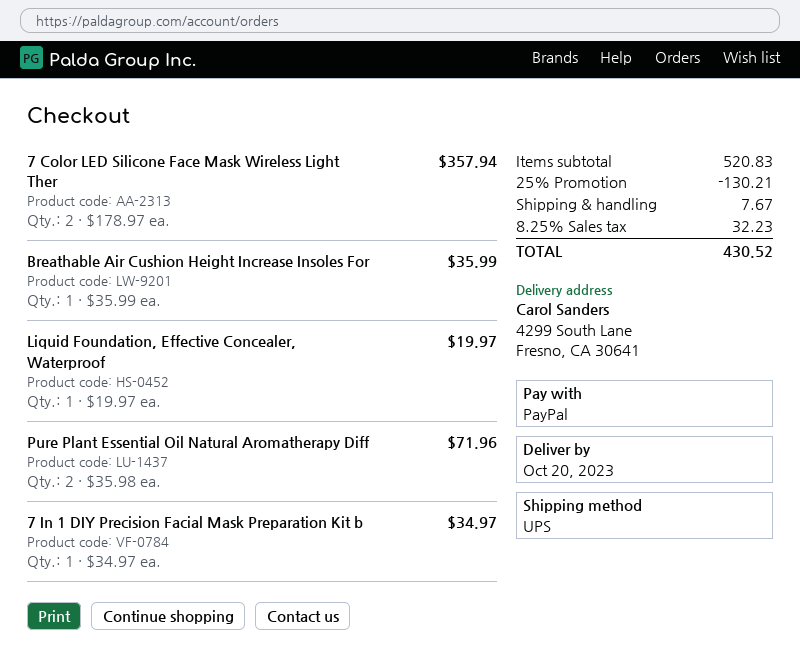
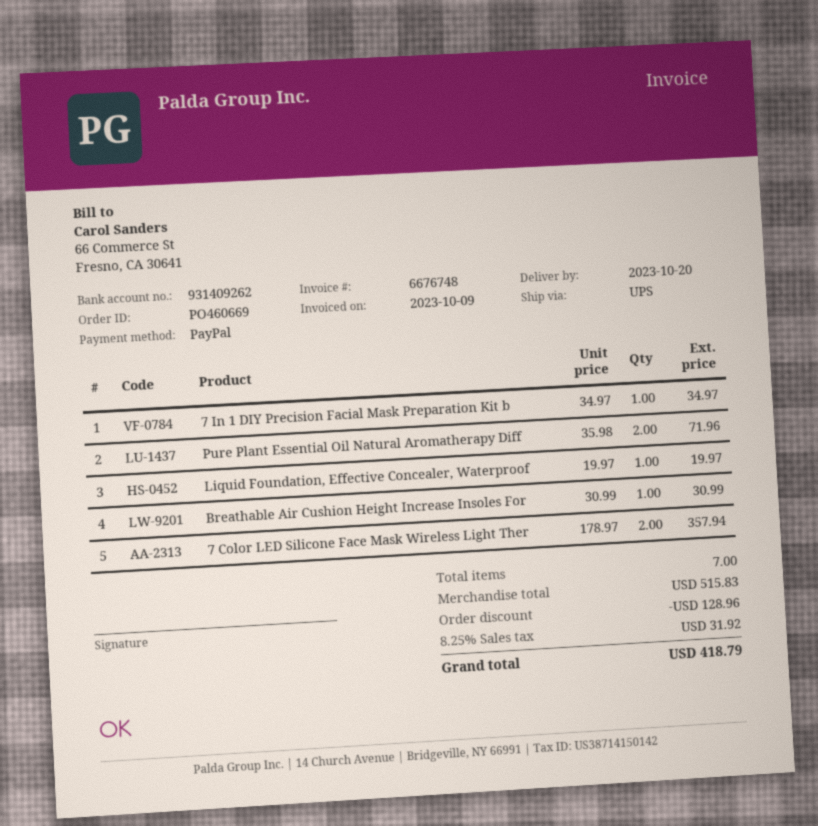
Breathable Air Cushion Height Increase Insoles For: 1 x 35.99 = 35.99 -> 1 x 30.99 = 30.99
subtotal: 520.83 -> 515.83
discount: 130.21 -> 128.96
shipping: 7.67 -> none
tax: 8.25% = 32.23 -> 8.25% = 31.92
total: 430.52 -> 418.79

